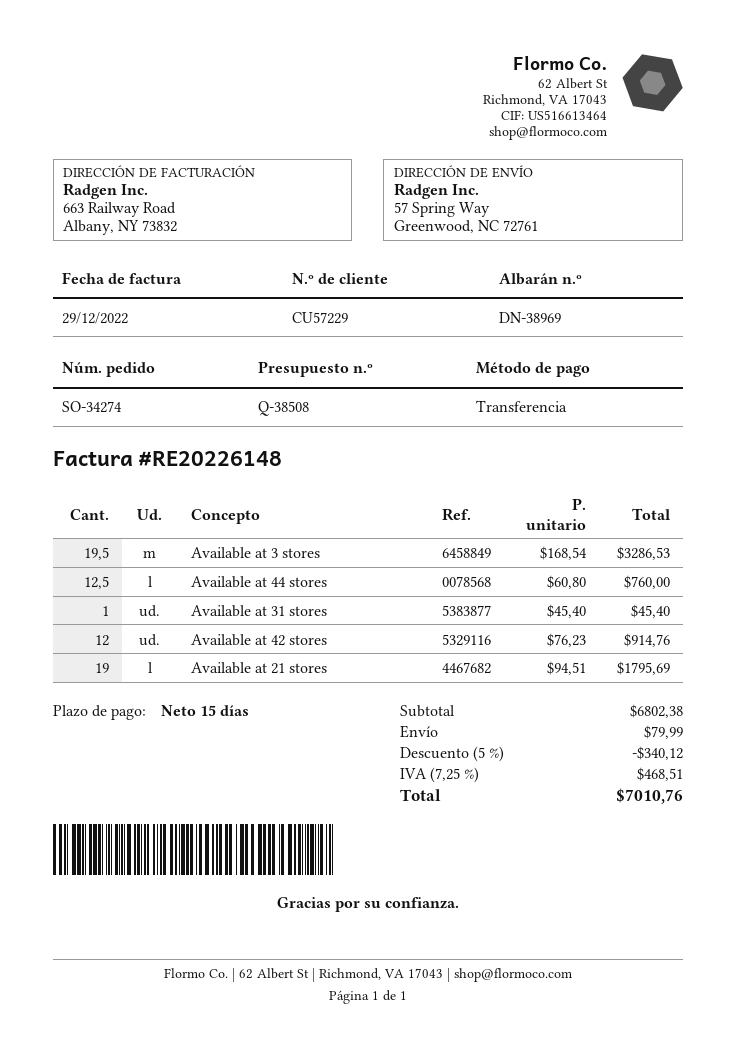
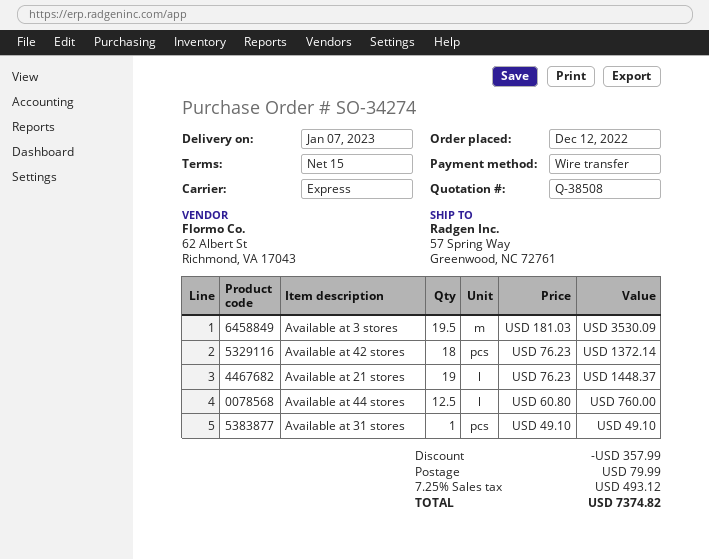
Available at 3 stores: 19.5 x 168.54 = 3286.53 -> 19.5 x 181.03 = 3530.09
Available at 31 stores: 1 x 45.40 = 45.40 -> 1 x 49.10 = 49.10
Available at 42 stores: 12 x 76.23 = 914.76 -> 18 x 76.23 = 1372.14
Available at 21 stores: 19 x 94.51 = 1795.69 -> 19 x 76.23 = 1448.37
discount: 340.12 -> 357.99
tax: 7.25% = 468.51 -> 7.25% = 493.12
total: 7010.76 -> 7374.82

